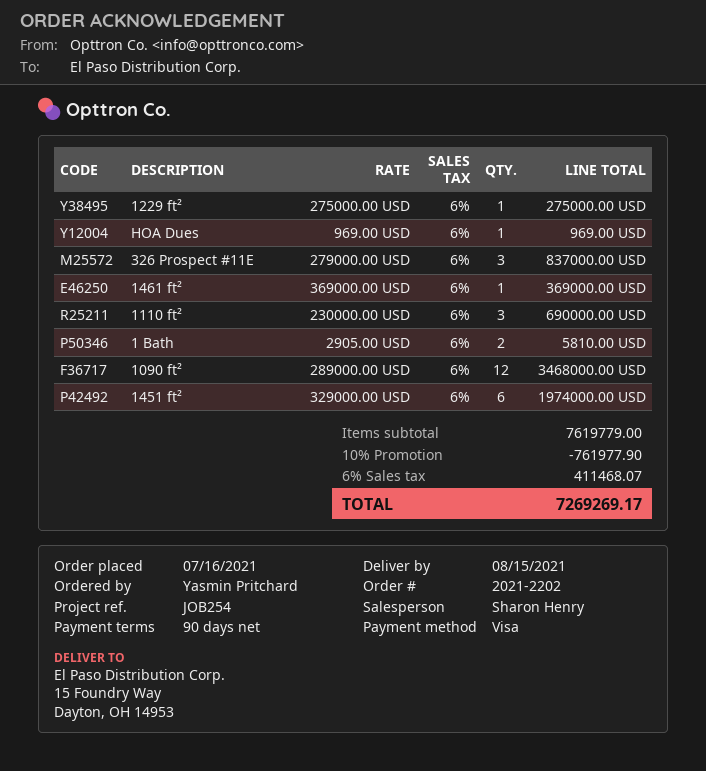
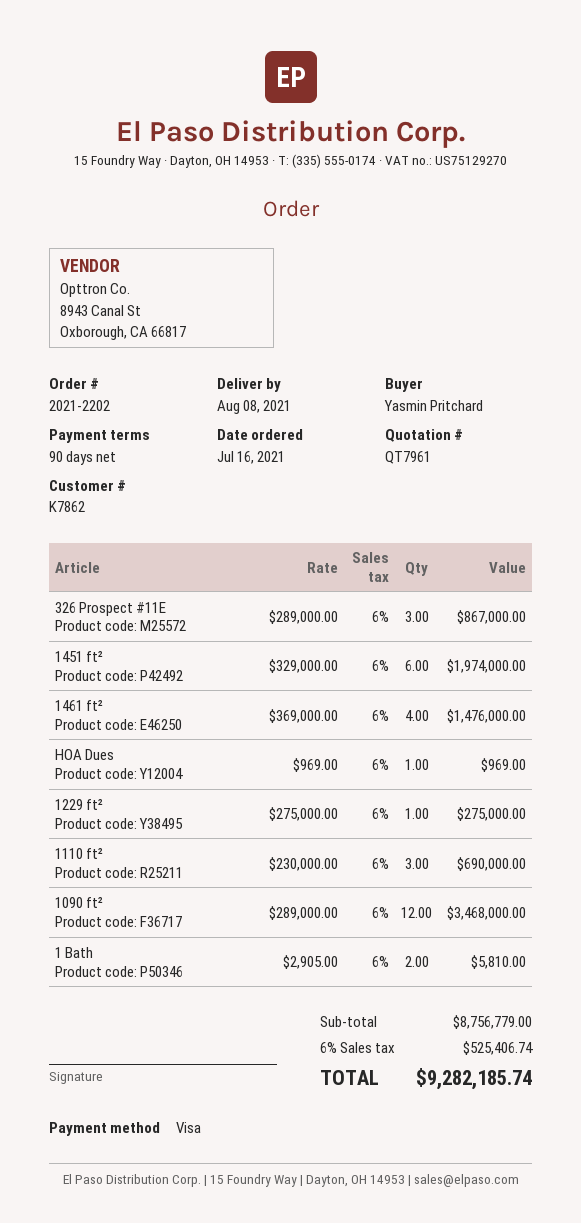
delivery date: 2021-08-15 -> 2021-08-08
326 Prospect #11E: 3 x 279000.00 = 837000.00 -> 3 x 289000.00 = 867000.00
1461 ft²: 1 x 369000.00 = 369000.00 -> 4 x 369000.00 = 1476000.00
subtotal: 7619779.00 -> 8756779.00
discount: 10% = 761977.90 -> none
tax: 6% = 411468.07 -> 6% = 525406.74
total: 7269269.17 -> 9282185.74

